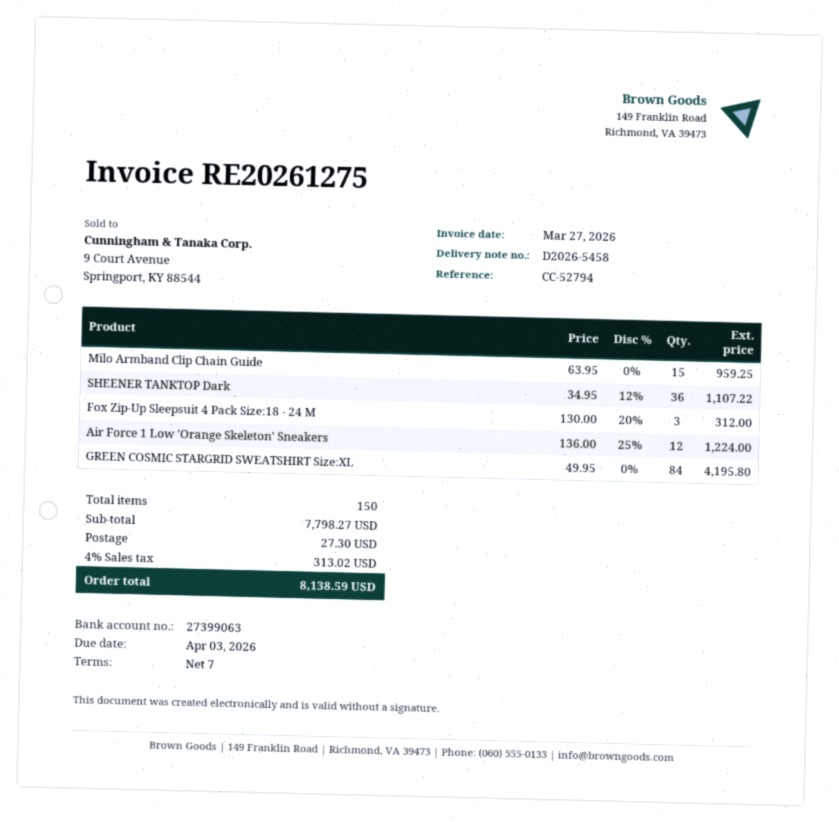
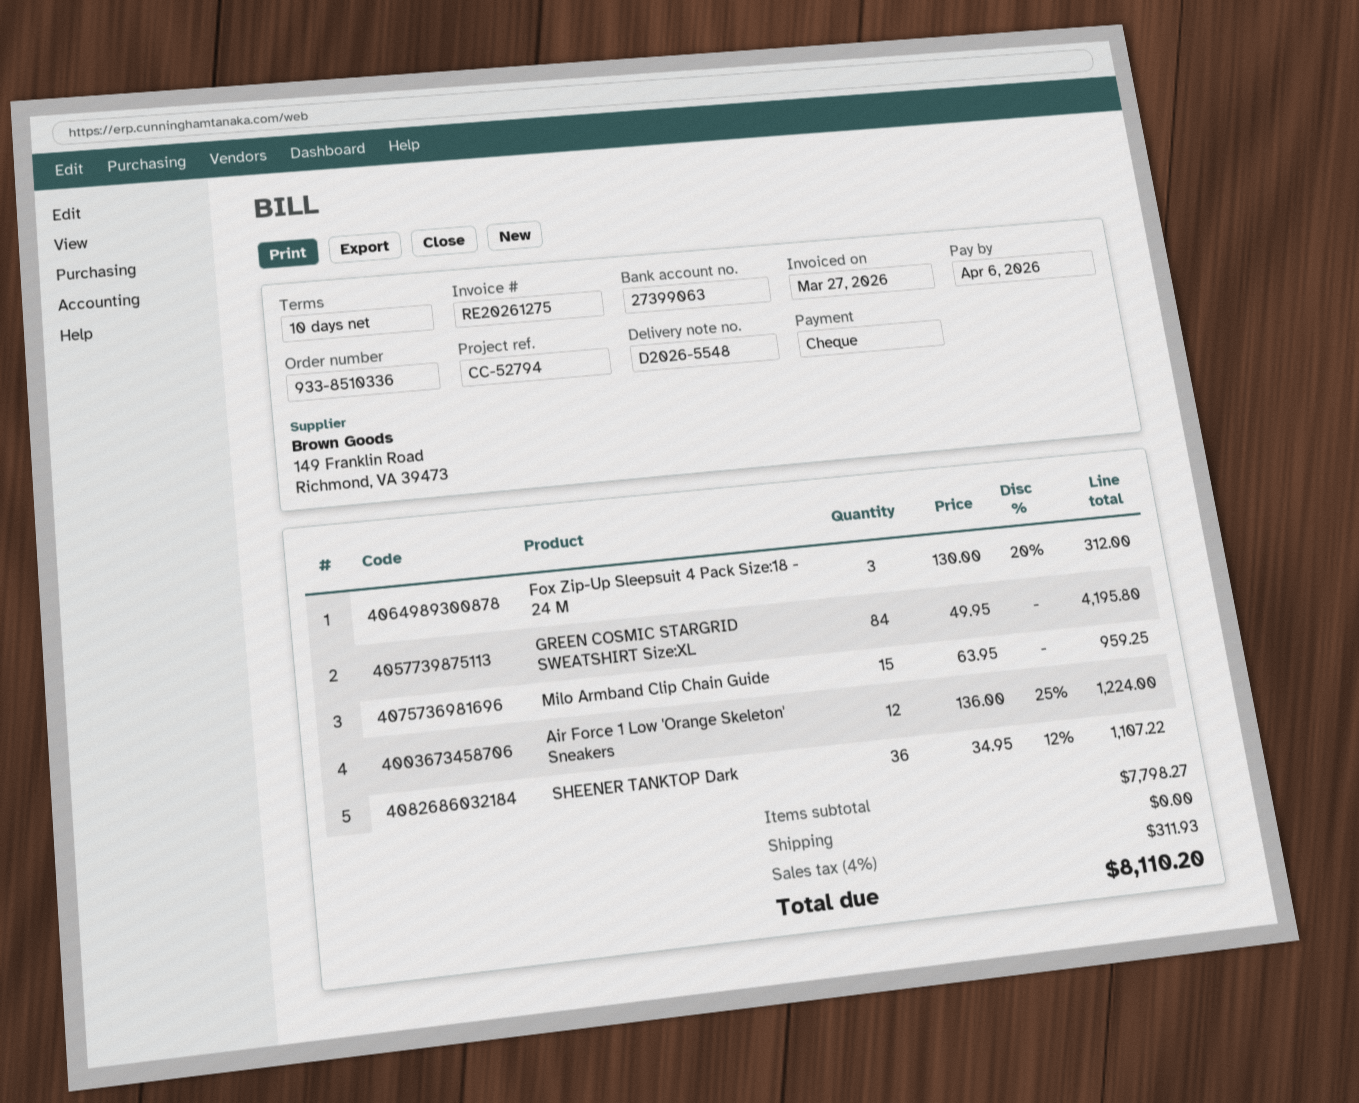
delivery note number: D2026-5458 -> D2026-5548
payment terms: 7 days -> 10 days
due date: 2026-04-03 -> 2026-04-06
shipping: 27.30 -> 0.00
tax: 4% = 313.02 -> 4% = 311.93
total: 8138.59 -> 8110.20

